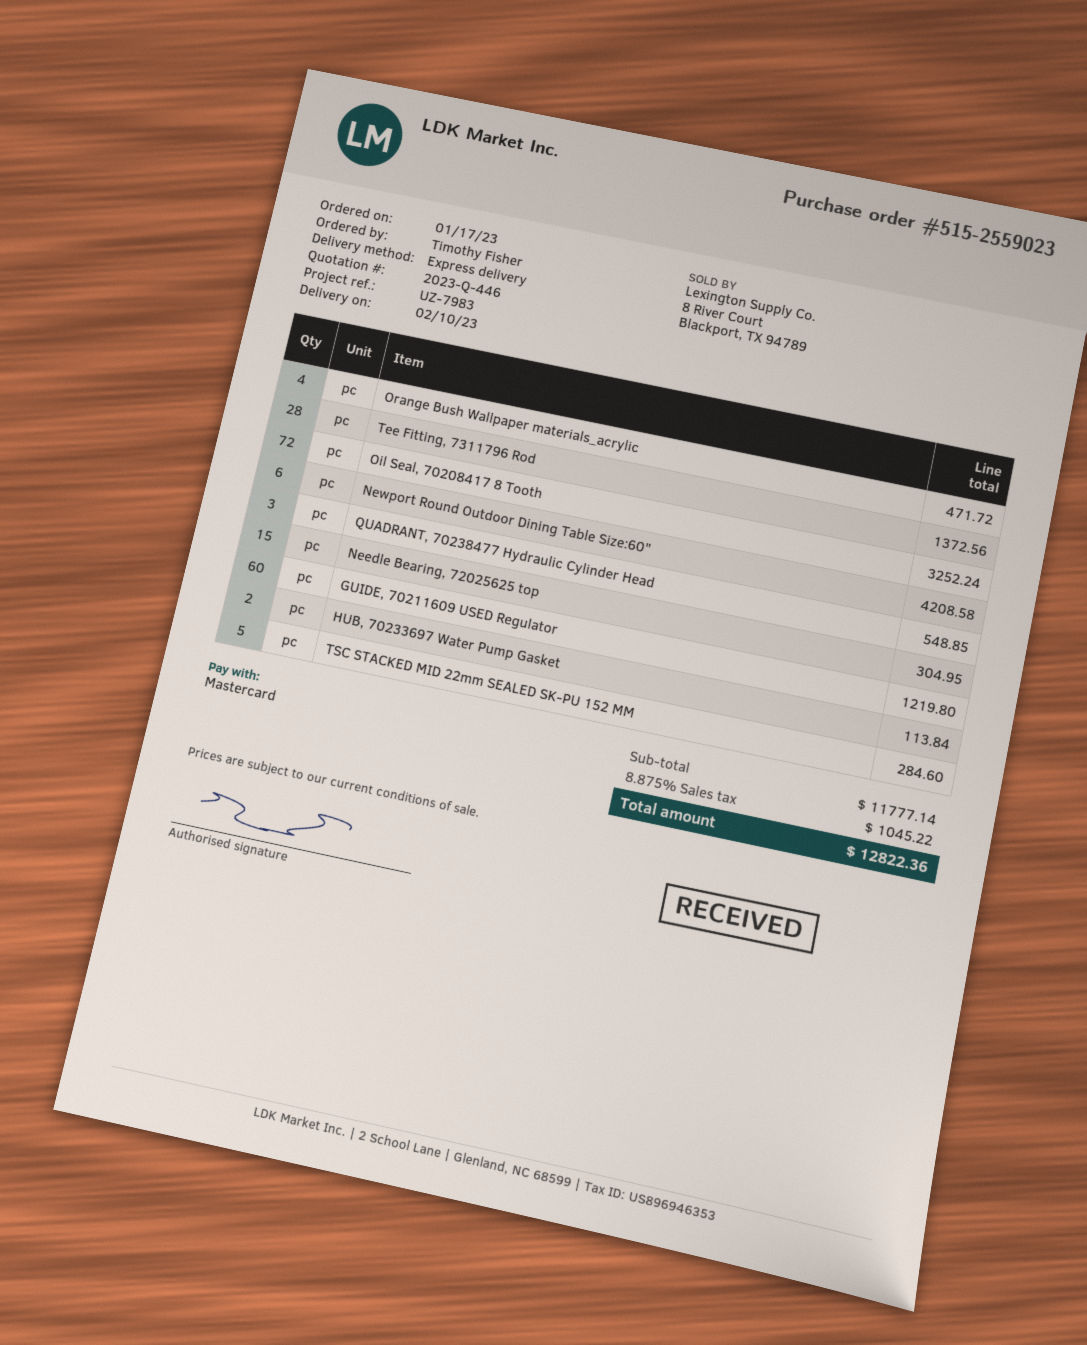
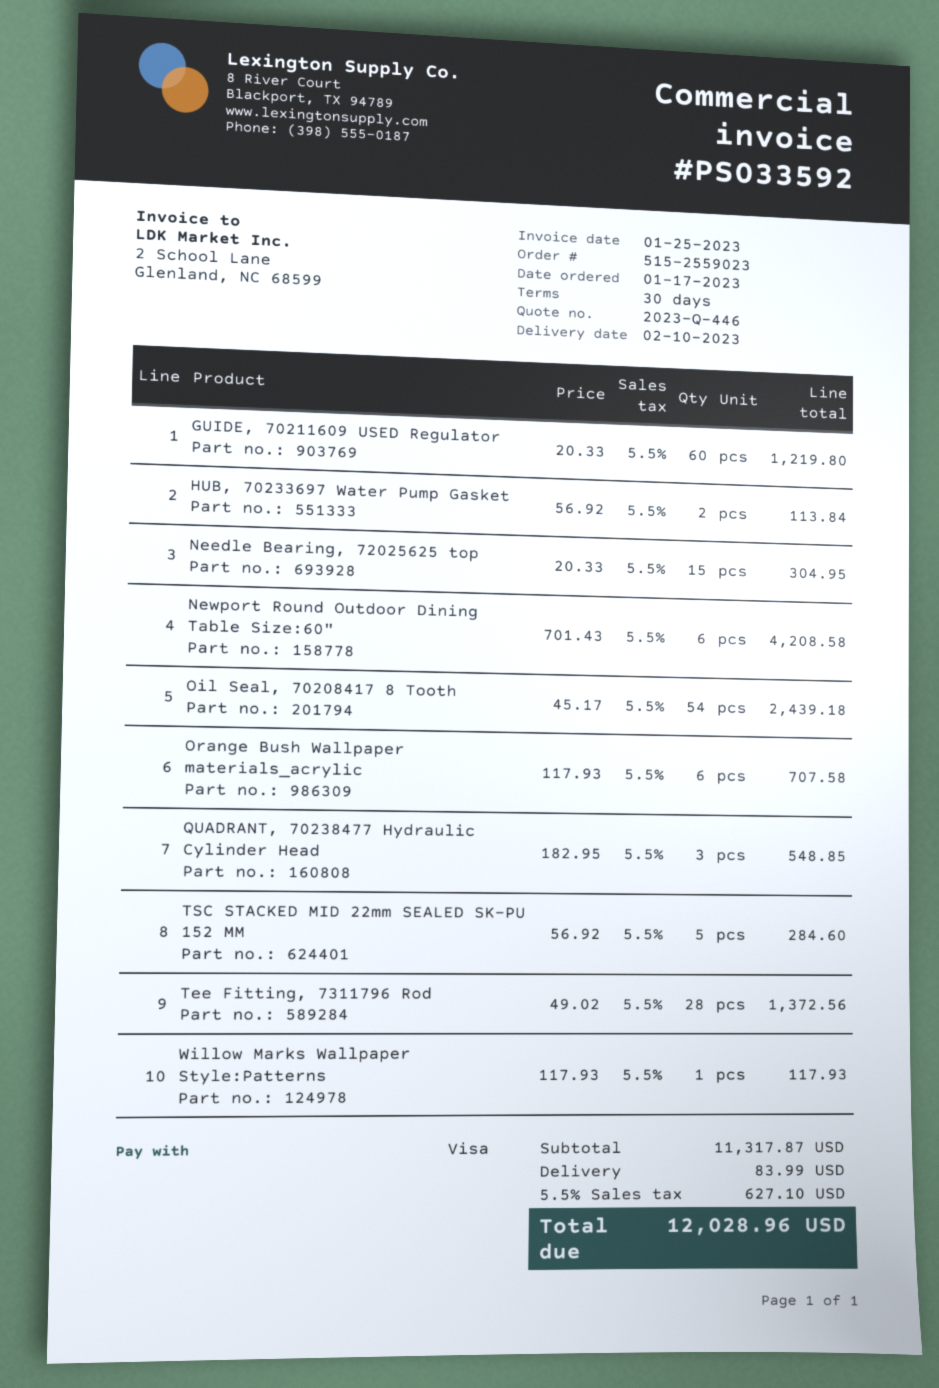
payment method: Mastercard -> Visa
Orange Bush Wallpaper materials_acrylic: 4 for 471.72 -> 6 for 707.58
Oil Seal, 70208417 8 Tooth: 72 for 3252.24 -> 54 for 2439.18
Willow Marks Wallpaper Style:Patterns: none -> 1 for 117.93
subtotal: 11777.14 -> 11317.87
shipping: none -> 83.99
tax: 8.875% = 1045.22 -> 5.5% = 627.10
total: 12822.36 -> 12028.96

